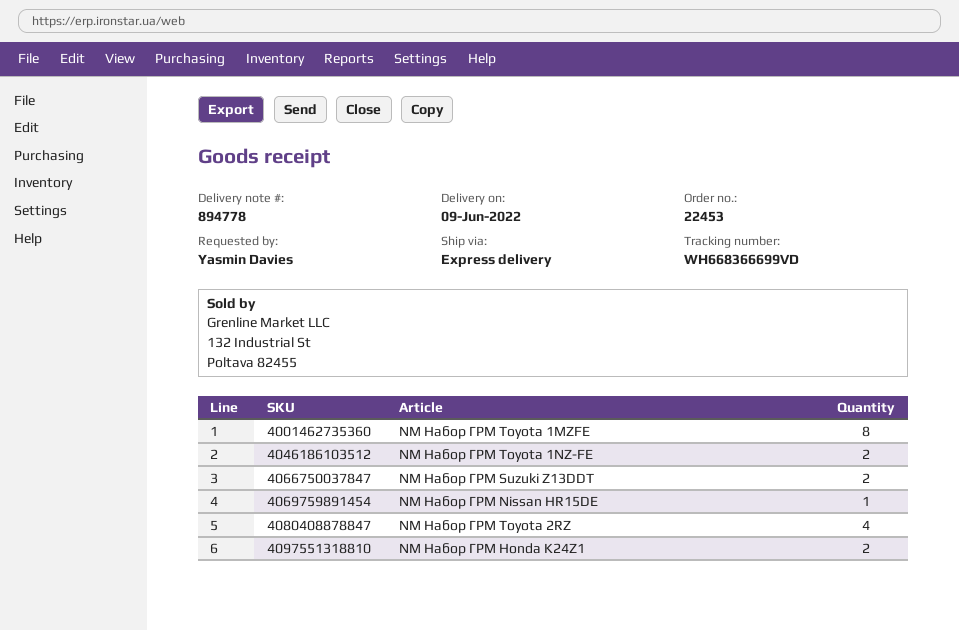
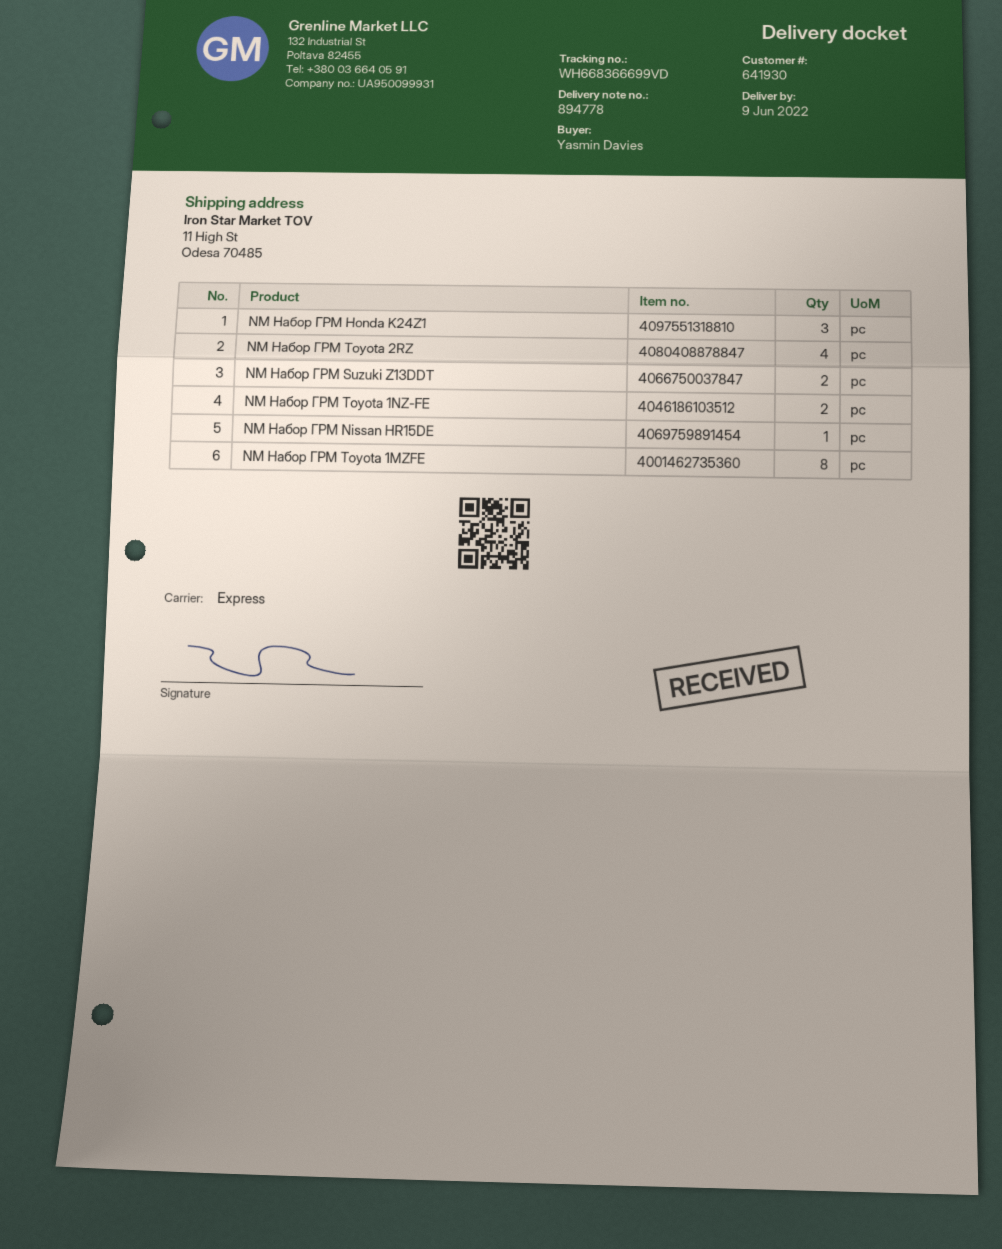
NM Набор ГРМ Honda K24Z1: 2 -> 3

